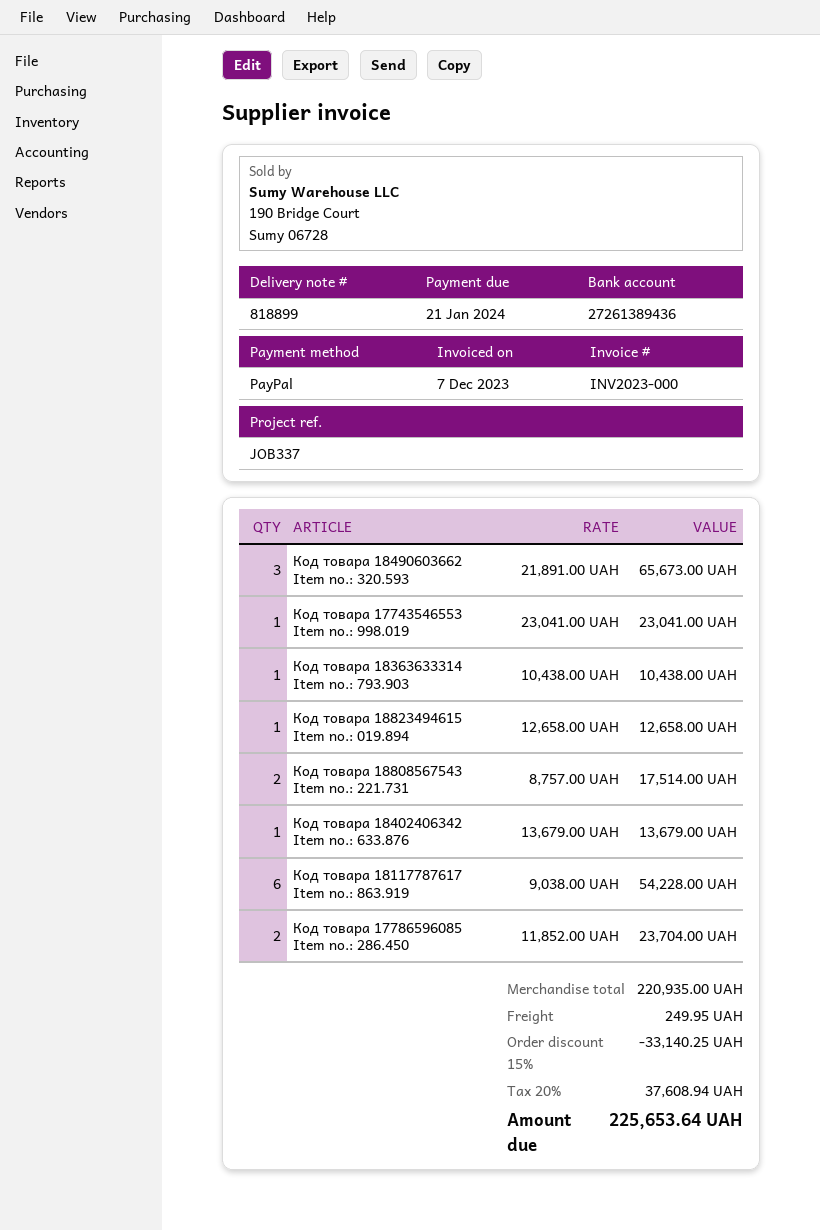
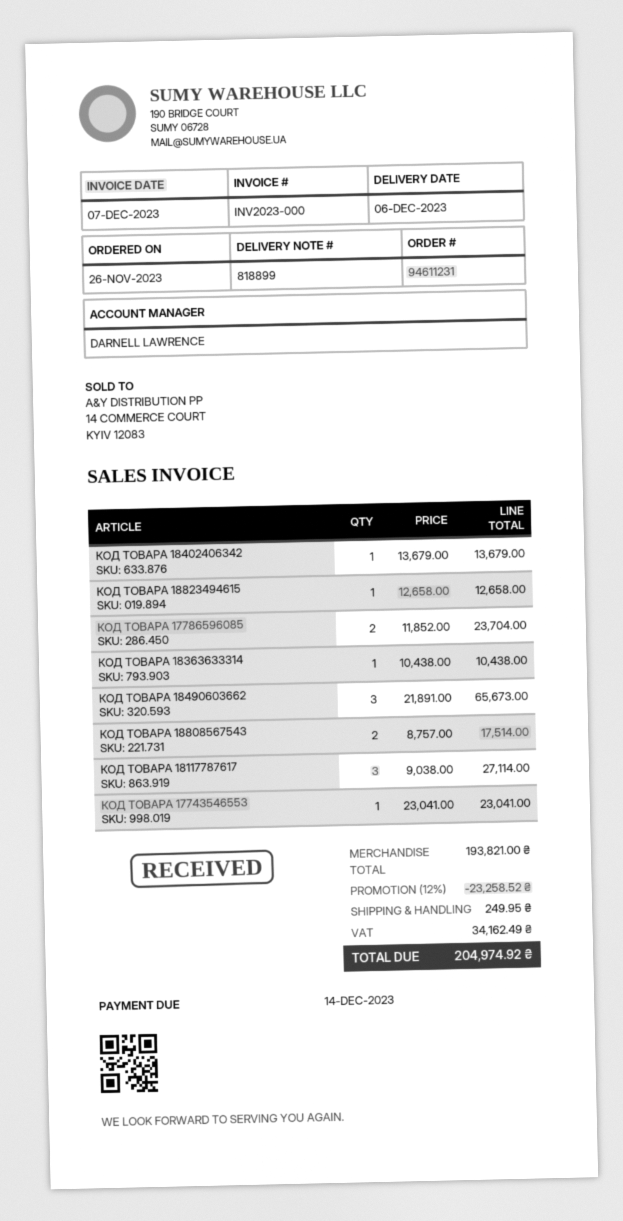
due date: 2024-01-21 -> 2023-12-14
Код товара 18117787617: 6 x 9038.00 = 54228.00 -> 3 x 9038.00 = 27114.00
subtotal: 220935.00 -> 193821.00
discount: 15% = 33140.25 -> 12% = 23258.52
tax: 37608.94 -> 34162.49
total: 225653.64 -> 204974.92

